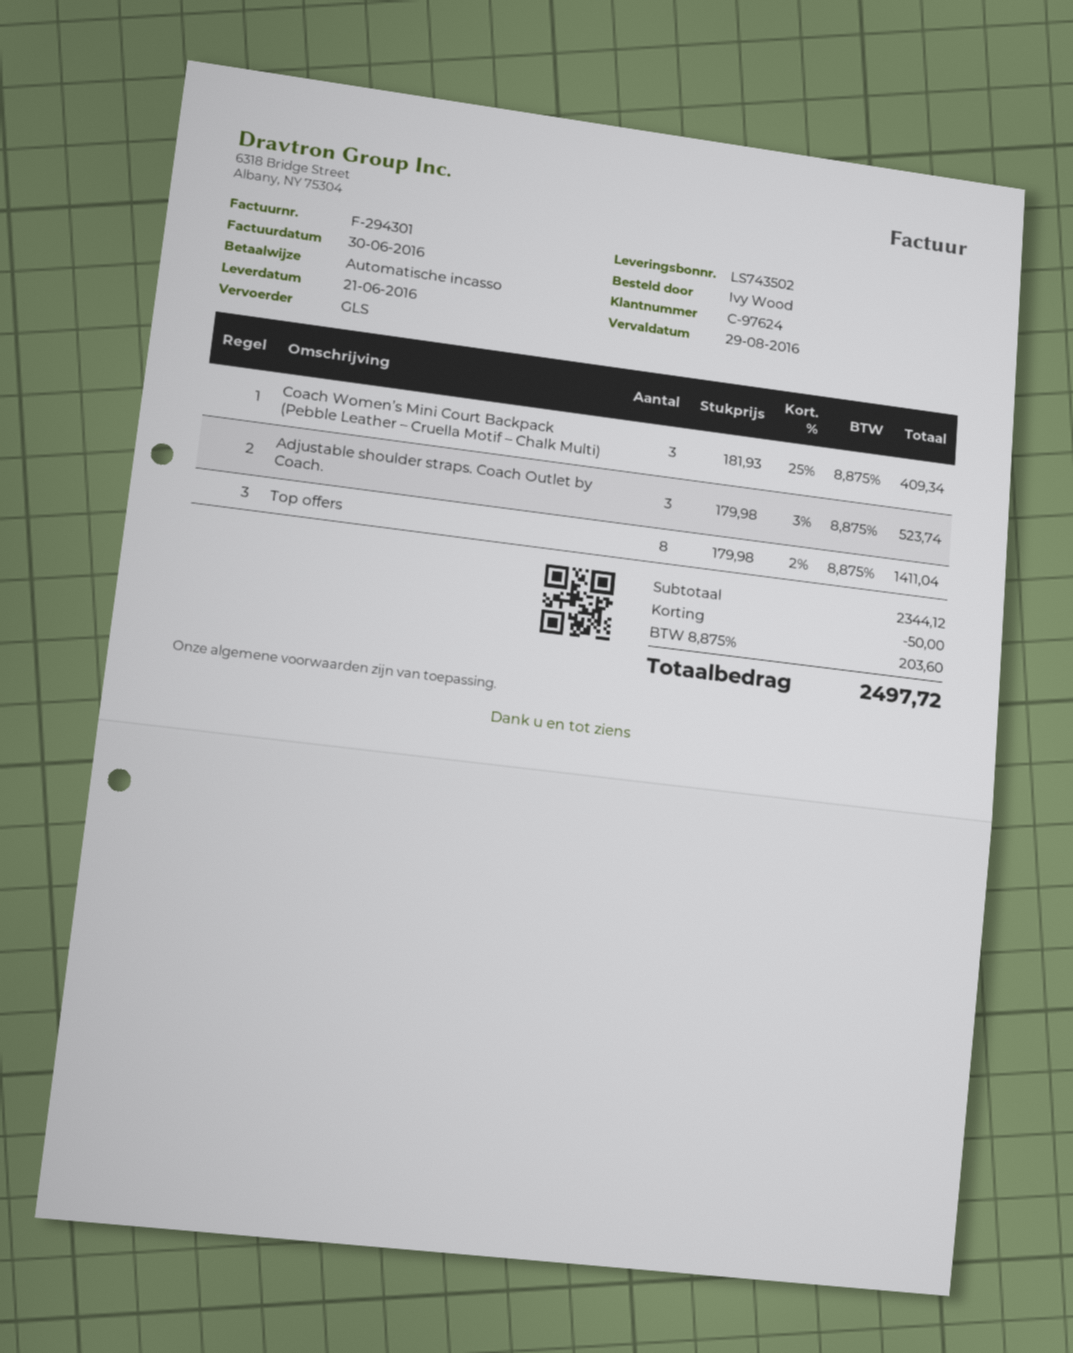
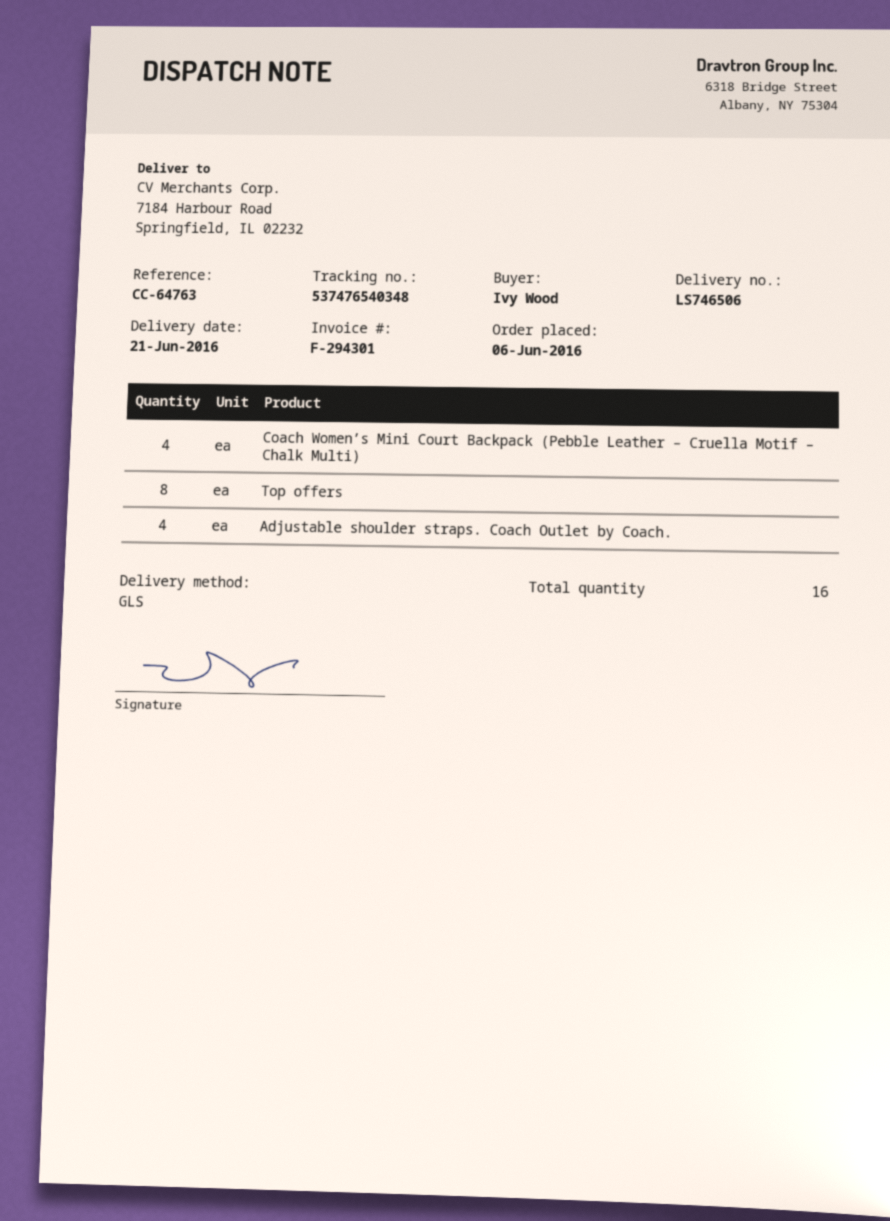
delivery note number: LS743502 -> LS746506
Coach Women’s Mini Court Backpack (Pebble Leather – Cruella Motif – Chalk Multi): 3 -> 4
Adjustable shoulder straps. Coach Outlet by Coach.: 3 -> 4

